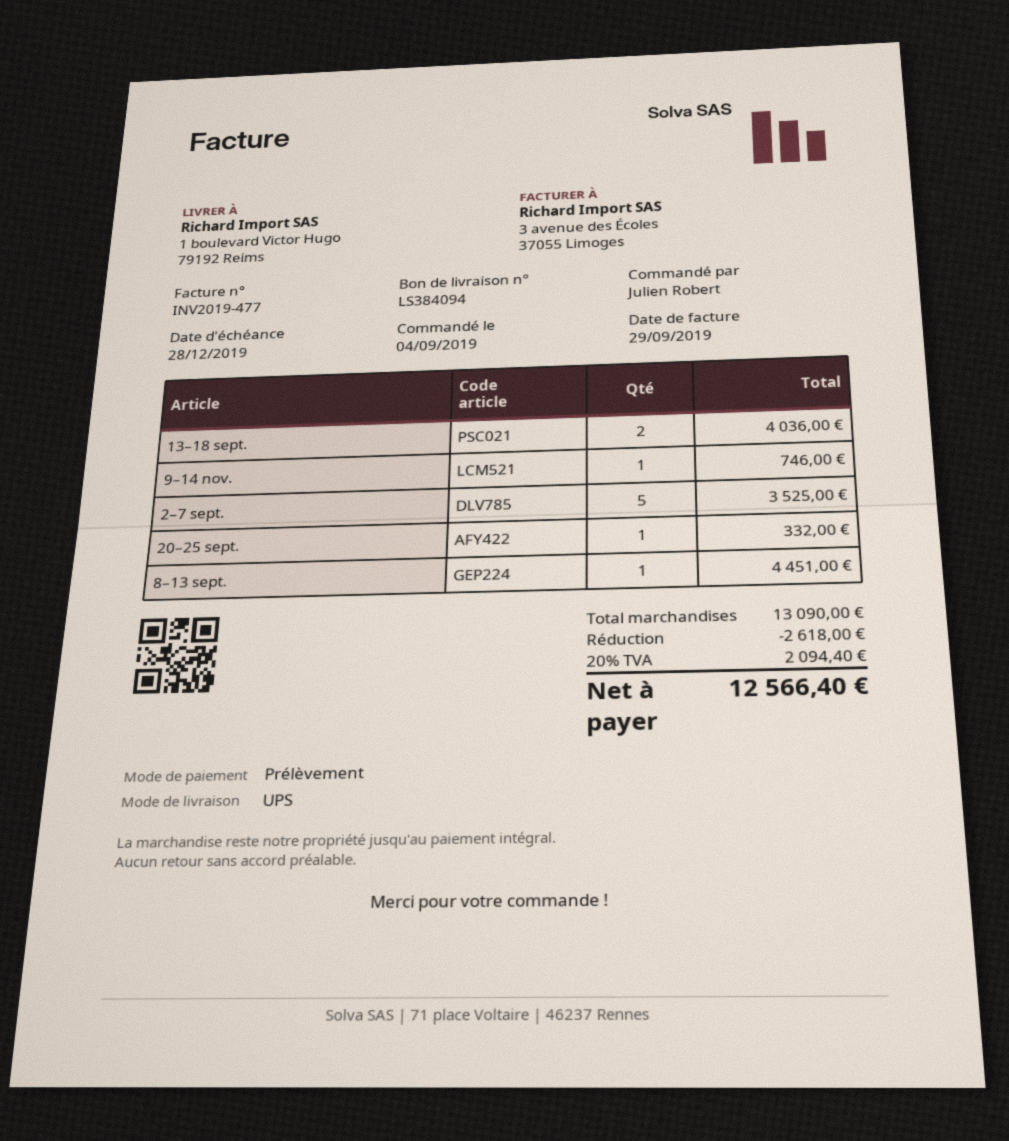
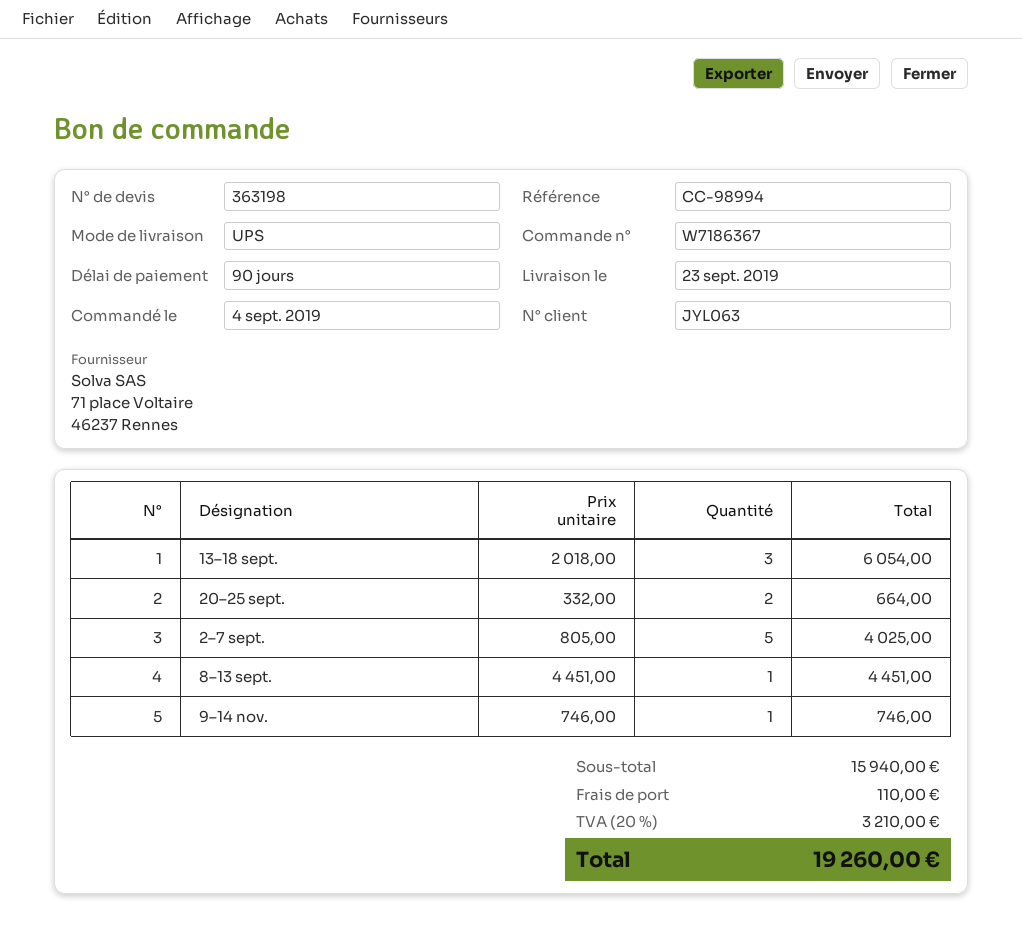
13–18 sept.: 2 for 4036.00 -> 3 for 6054.00
2–7 sept.: 5 for 3525.00 -> 5 for 4025.00
20–25 sept.: 1 for 332.00 -> 2 for 664.00
subtotal: 13090.00 -> 15940.00
discount: 2618.00 -> none
shipping: none -> 110.00
tax: 20% = 2094.40 -> 20% = 3210.00
total: 12566.40 -> 19260.00

